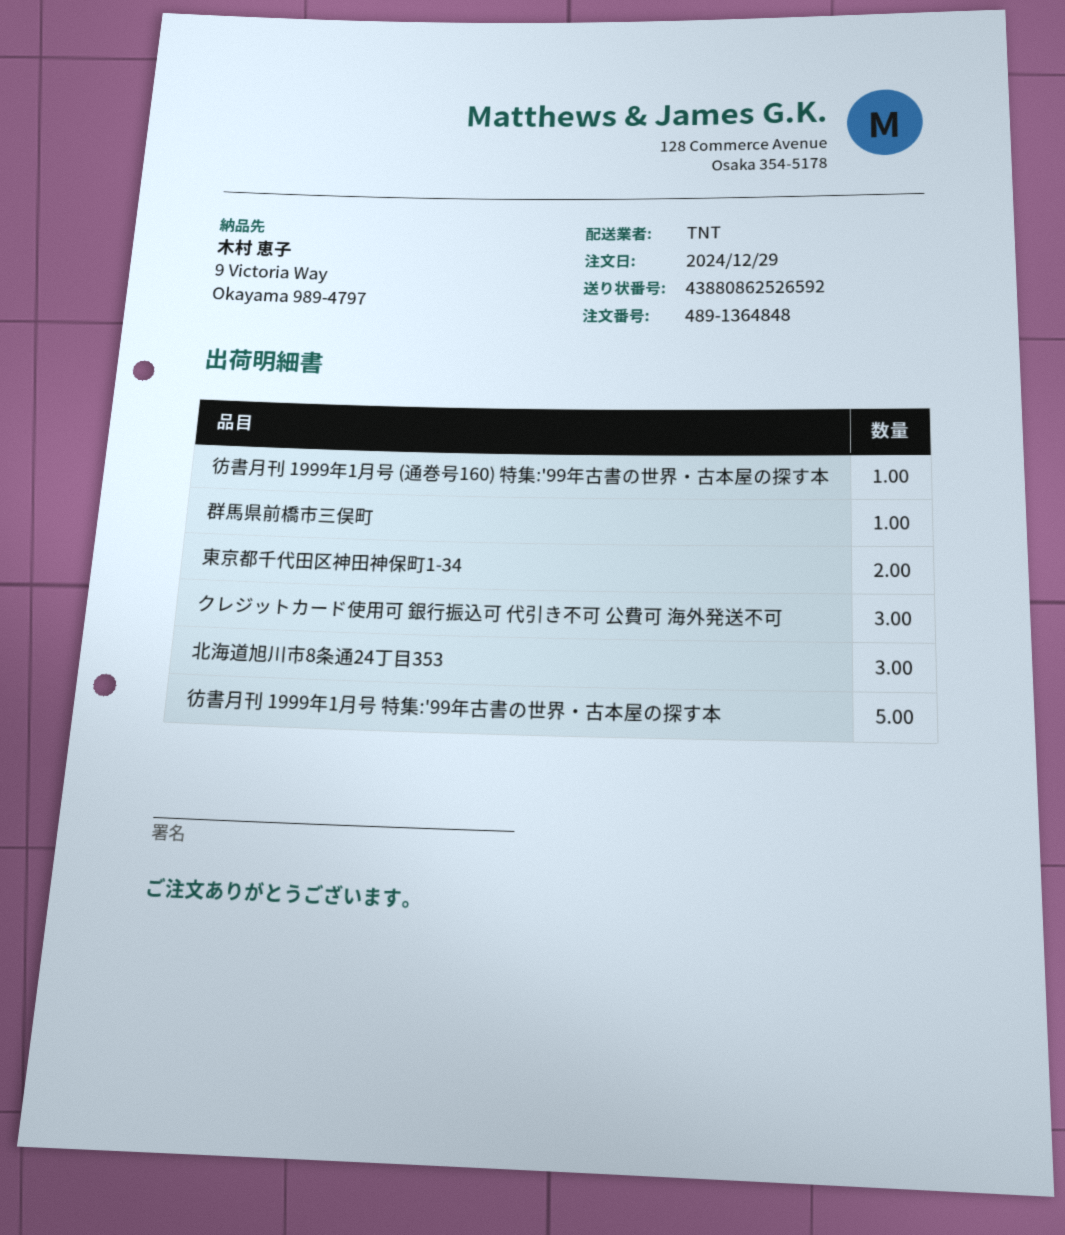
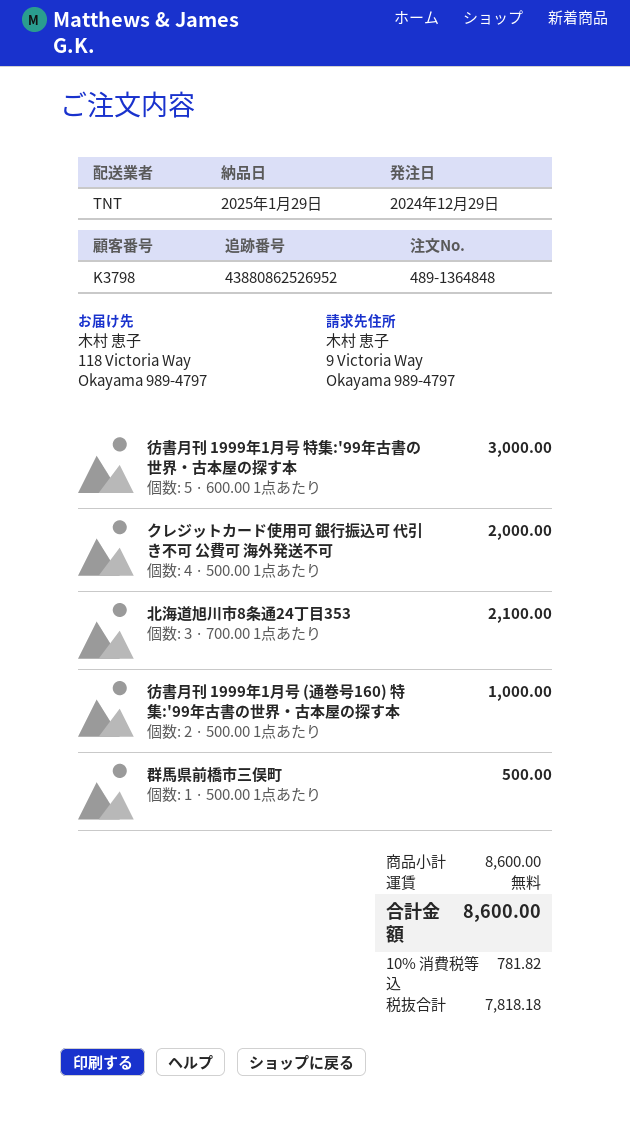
tracking number: 43880862526592 -> 43880862526952
ship to: 9 Victoria Way, Okayama 989-4797 -> 118 Victoria Way, Okayama 989-4797
彷書月刊 1999年1月号 (通巻号160) 特集:'99年古書の世界・古本屋の探す本: 1 -> 2
東京都千代田区神田神保町1-34: 2 -> none
クレジットカード使用可 銀行振込可 代引き不可 公費可 海外発送不可: 3 -> 4

